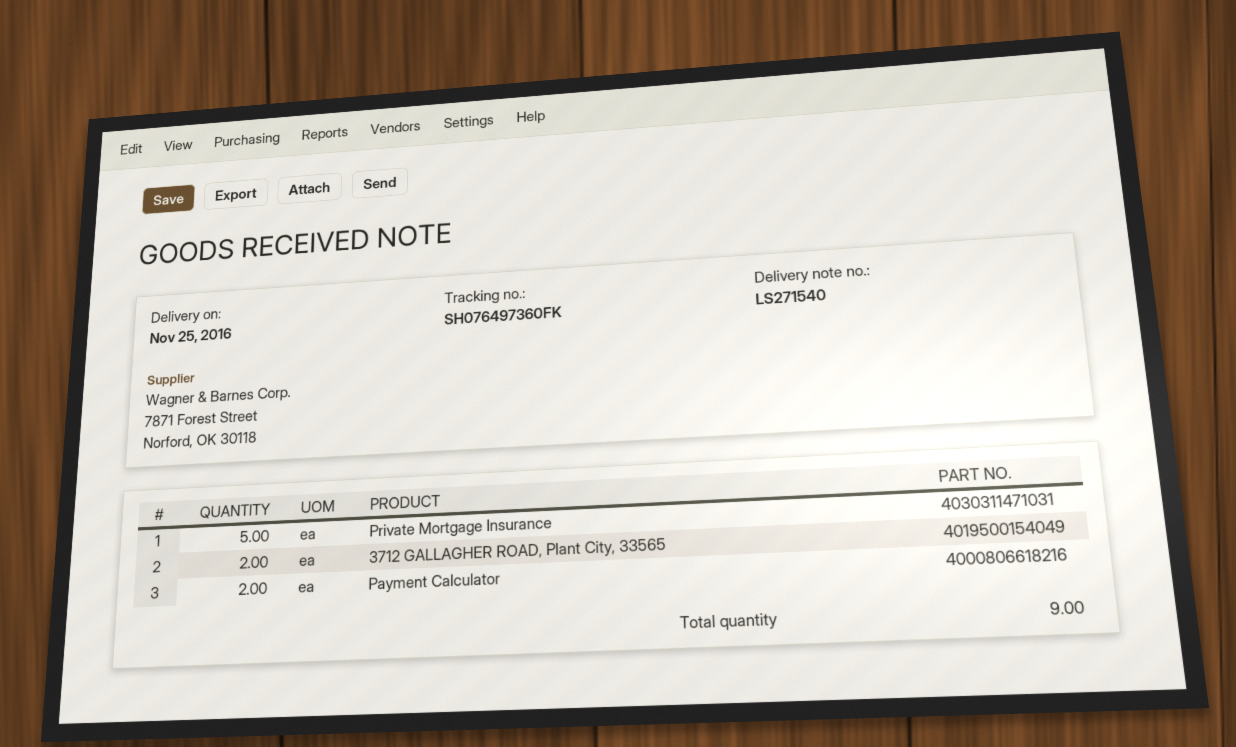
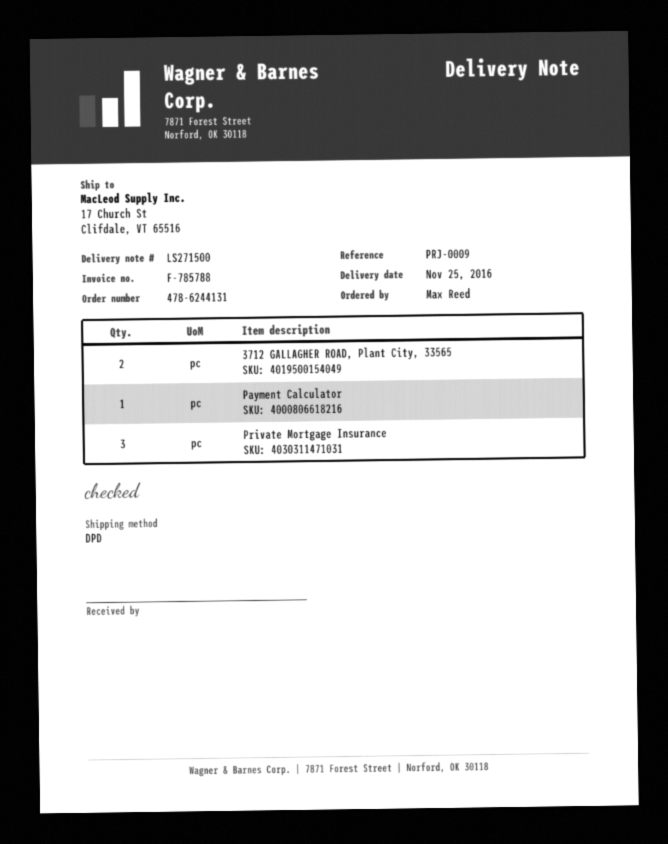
delivery note number: LS271540 -> LS271500
Private Mortgage Insurance: 5 -> 3
Payment Calculator: 2 -> 1

